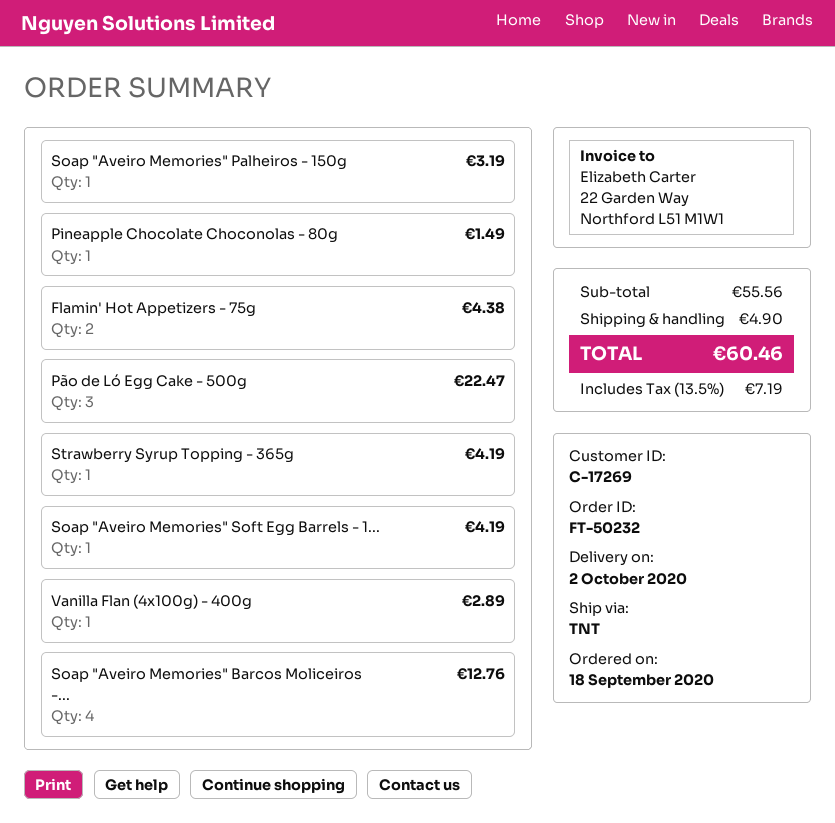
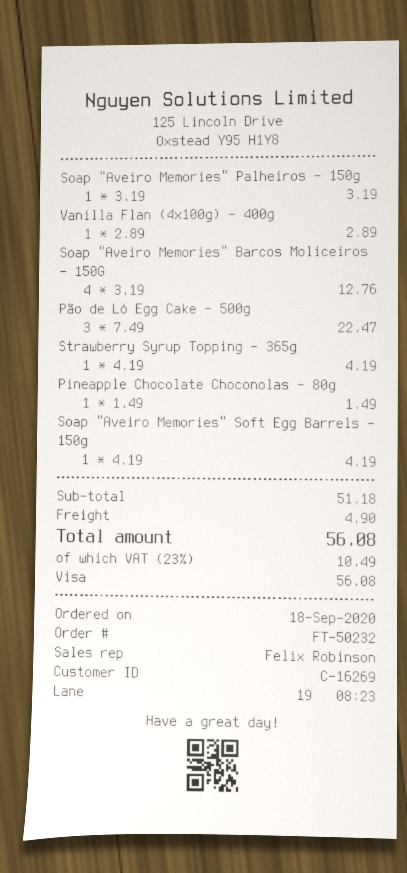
customer number: C-17269 -> C-16269
Flamin' Hot Appetizers - 75g: 2 for 4.38 -> none
subtotal: 55.56 -> 51.18
tax: 13.5% = 7.19 -> 23% = 10.49
total: 60.46 -> 56.08

